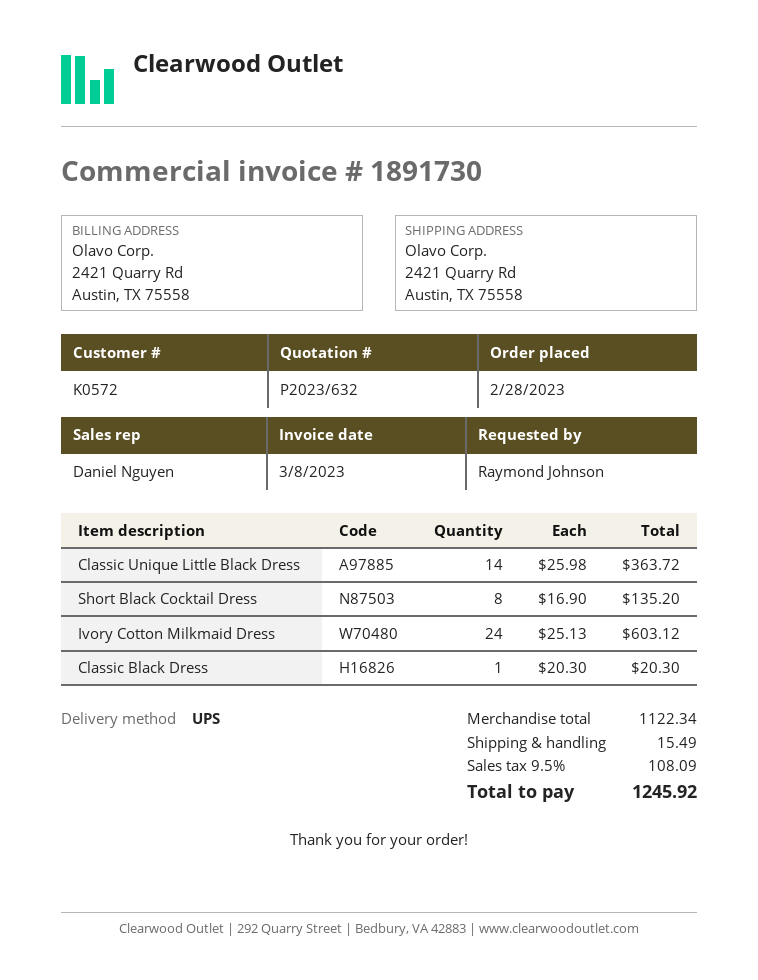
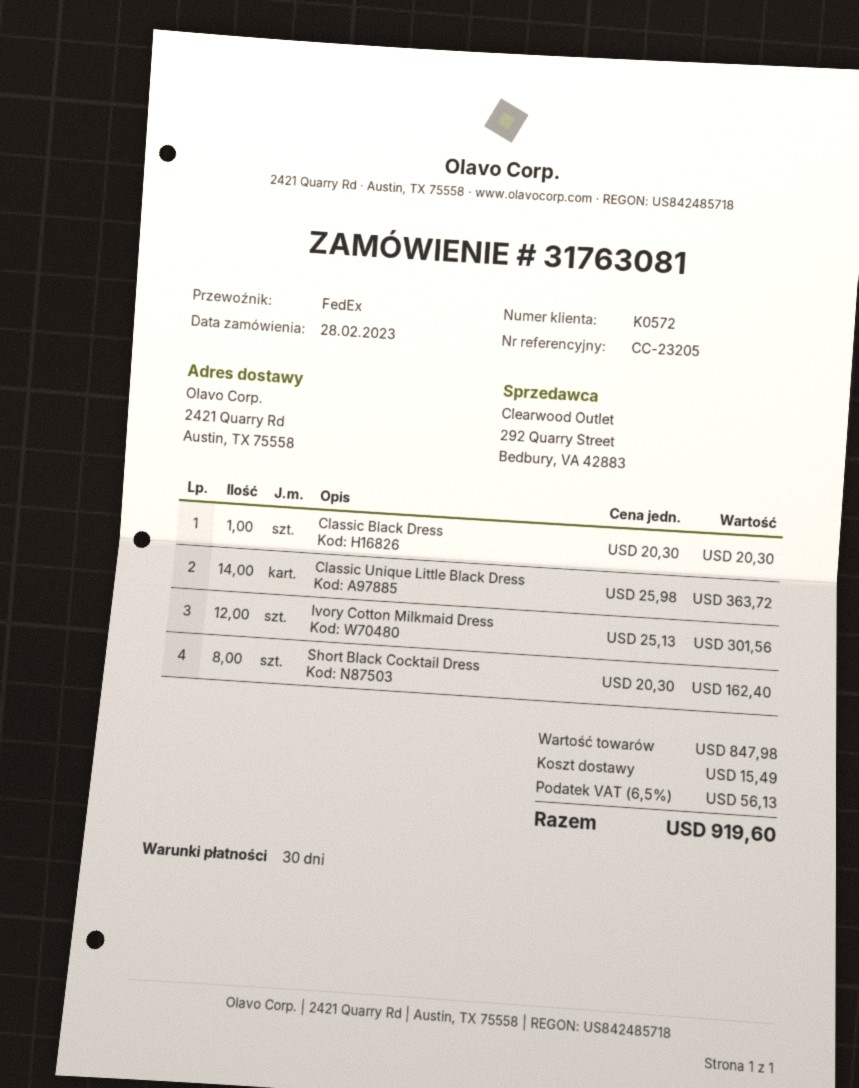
shipping method: UPS -> FedEx
Short Black Cocktail Dress: 8 x 16.90 = 135.20 -> 8 x 20.30 = 162.40
Ivory Cotton Milkmaid Dress: 24 x 25.13 = 603.12 -> 12 x 25.13 = 301.56
subtotal: 1122.34 -> 847.98
tax: 9.5% = 108.09 -> 6.5% = 56.13
total: 1245.92 -> 919.60

